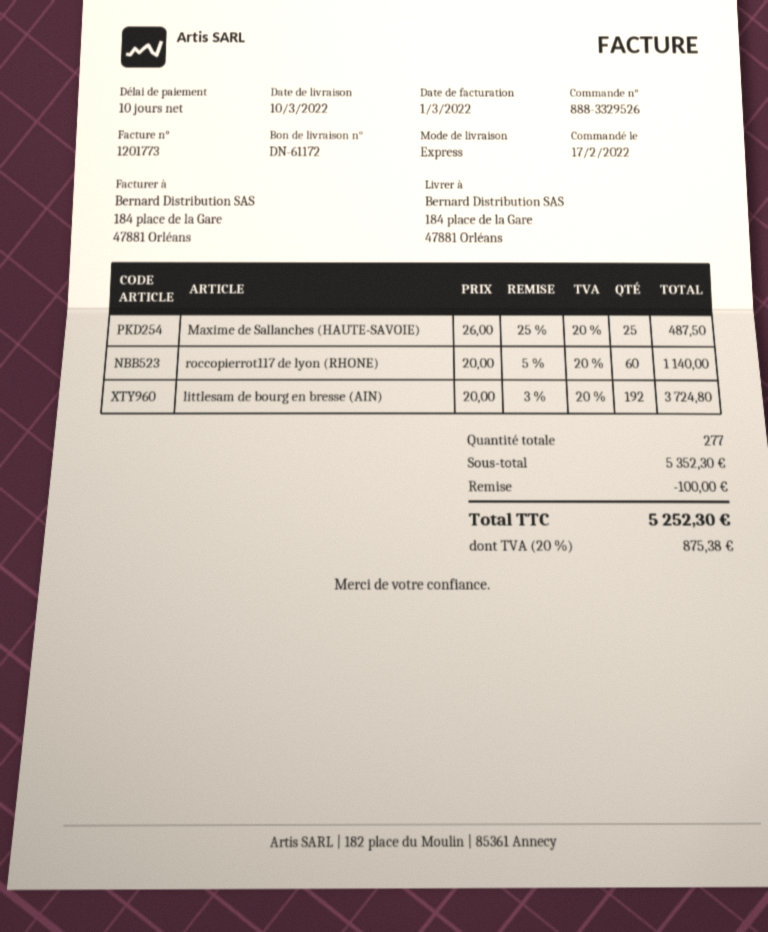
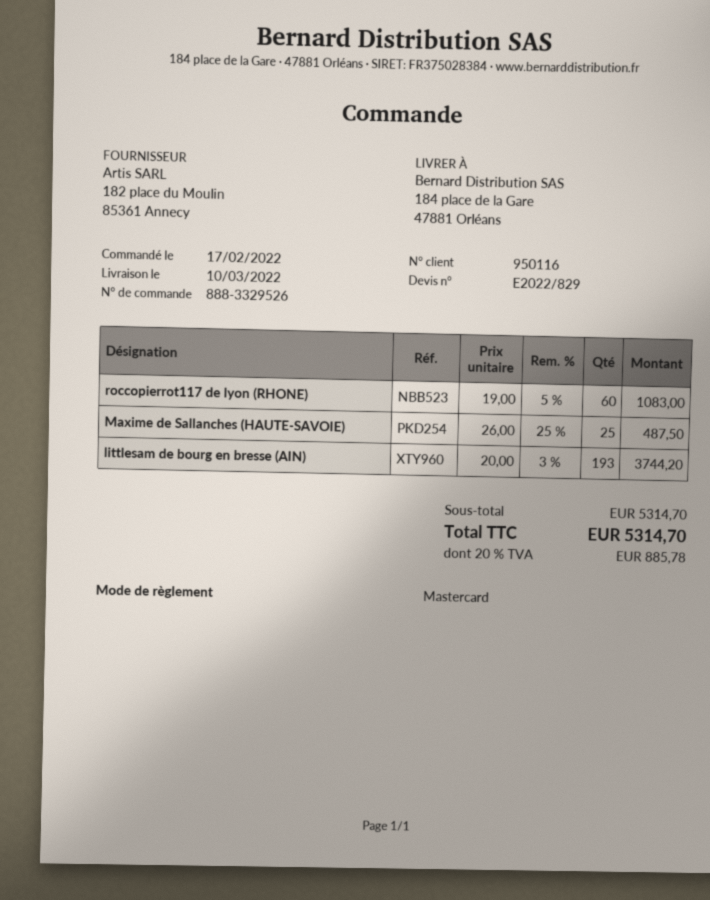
roccopierrot117 de lyon (RHONE): 60 x 20.00 - 5% = 1140.00 -> 60 x 19.00 - 5% = 1083.00
littlesam de bourg en bresse (AIN): 192 x 20.00 - 3% = 3724.80 -> 193 x 20.00 - 3% = 3744.20
subtotal: 5352.30 -> 5314.70
discount: 100.00 -> none
tax: 20% = 875.38 -> 20% = 885.78
total: 5252.30 -> 5314.70

